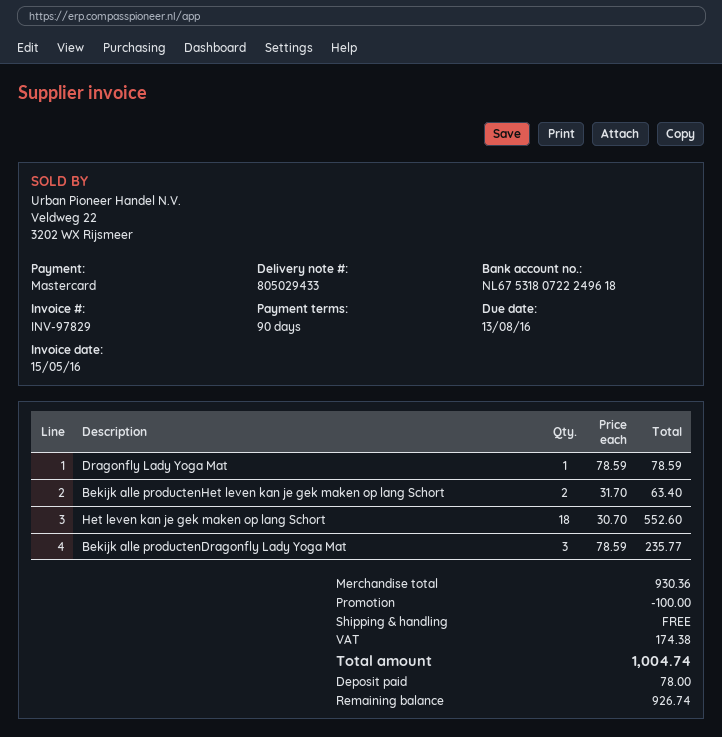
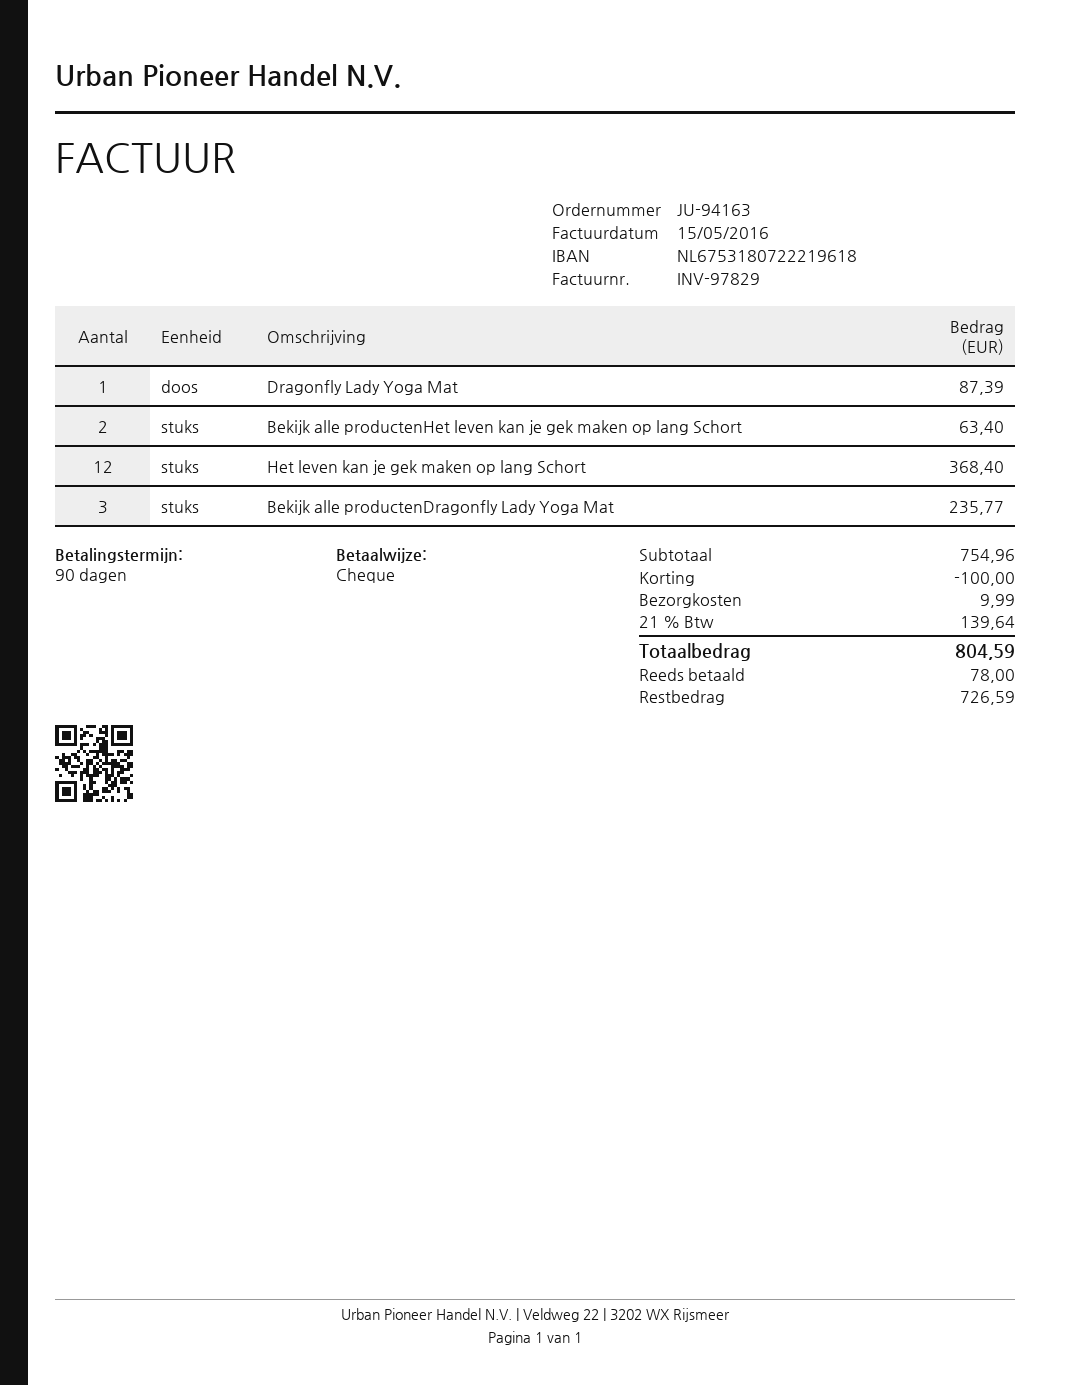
payment method: Mastercard -> cheque
bank account: NL6753180722249618 -> NL6753180722219618
Dragonfly Lady Yoga Mat: 1 for 78.59 -> 1 for 87.39
Het leven kan je gek maken op lang Schort: 18 for 552.60 -> 12 for 368.40
subtotal: 930.36 -> 754.96
shipping: 0.00 -> 9.99
tax: 174.38 -> 139.64
total: 1004.74 -> 804.59
balance: 926.74 -> 726.59

